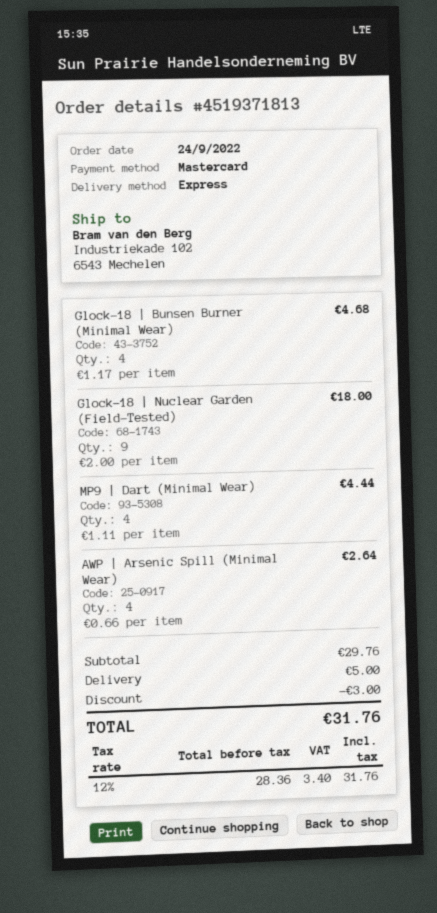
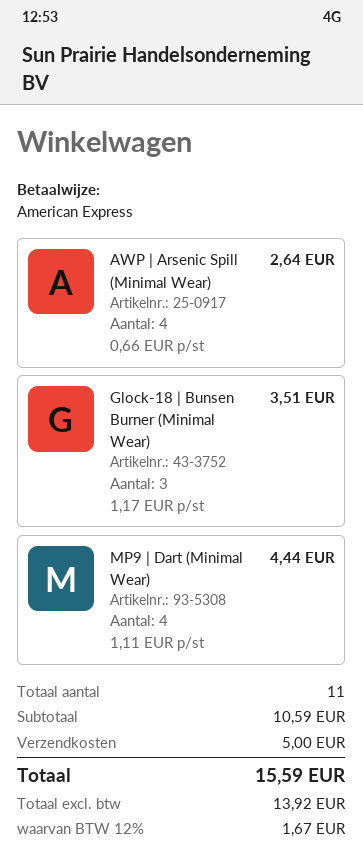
payment method: Mastercard -> American Express
Glock-18 | Bunsen Burner (Minimal Wear): 4 x 1.17 = 4.68 -> 3 x 1.17 = 3.51
Glock-18 | Nuclear Garden (Field-Tested): 9 x 2.00 = 18.00 -> none
subtotal: 29.76 -> 10.59
discount: 3.00 -> none
net: 28.36 -> 13.92
tax: 12% = 3.40 -> 12% = 1.67
total: 31.76 -> 15.59

